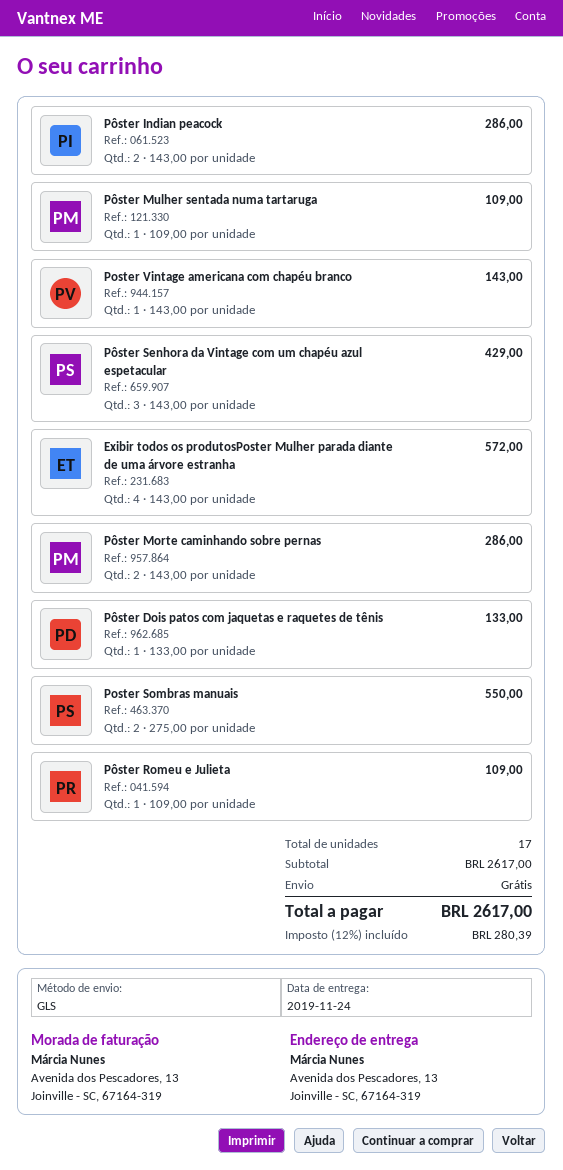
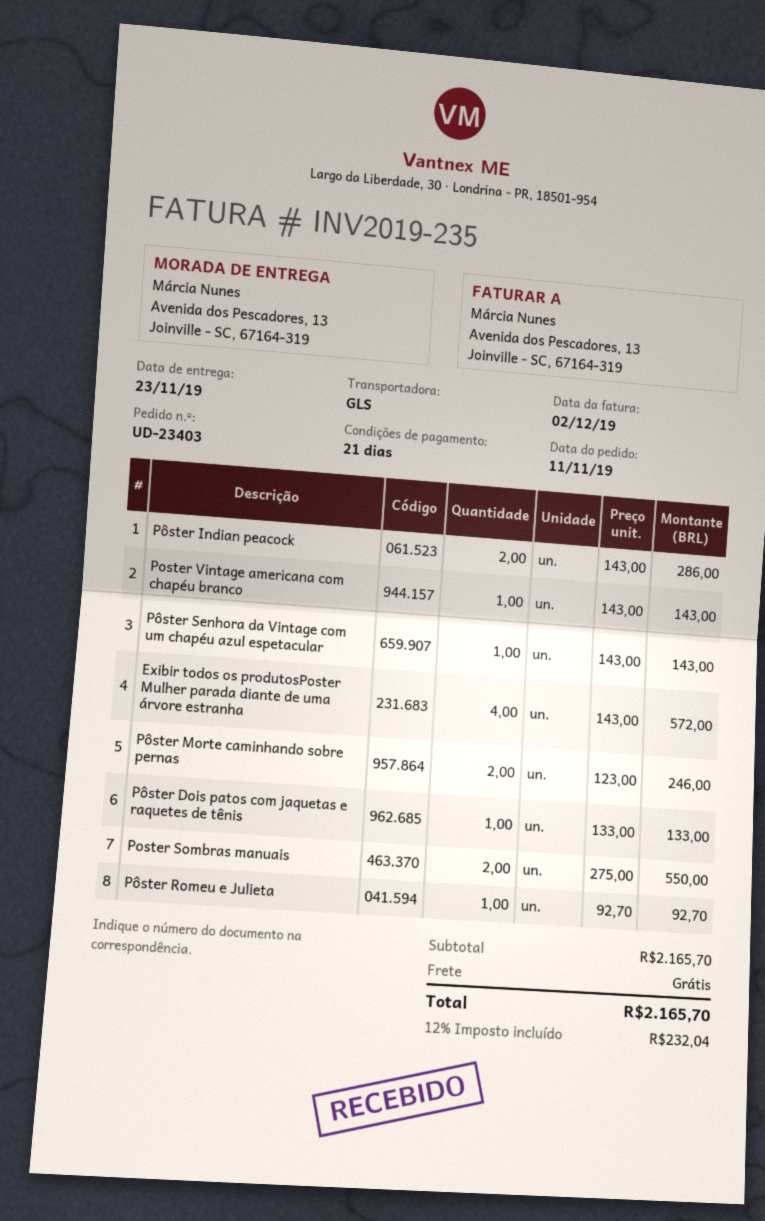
delivery date: 2019-11-24 -> 2019-11-23
Pôster Mulher sentada numa tartaruga: 1 x 109.00 = 109.00 -> none
Pôster Senhora da Vintage com um chapéu azul espetacular: 3 x 143.00 = 429.00 -> 1 x 143.00 = 143.00
Pôster Morte caminhando sobre pernas: 2 x 143.00 = 286.00 -> 2 x 123.00 = 246.00
Pôster Romeu e Julieta: 1 x 109.00 = 109.00 -> 1 x 92.70 = 92.70
subtotal: 2617.00 -> 2165.70
tax: 12% = 280.39 -> 12% = 232.04
total: 2617.00 -> 2165.70

